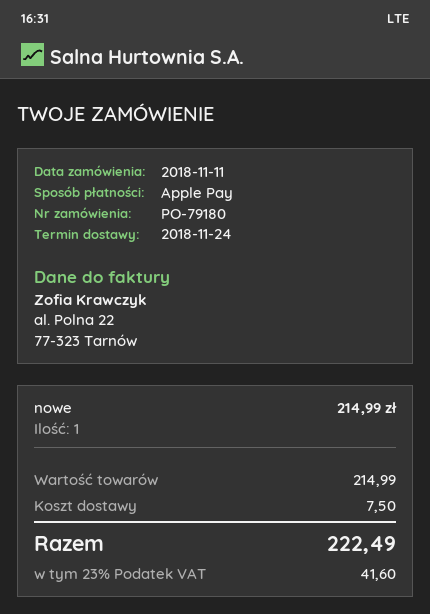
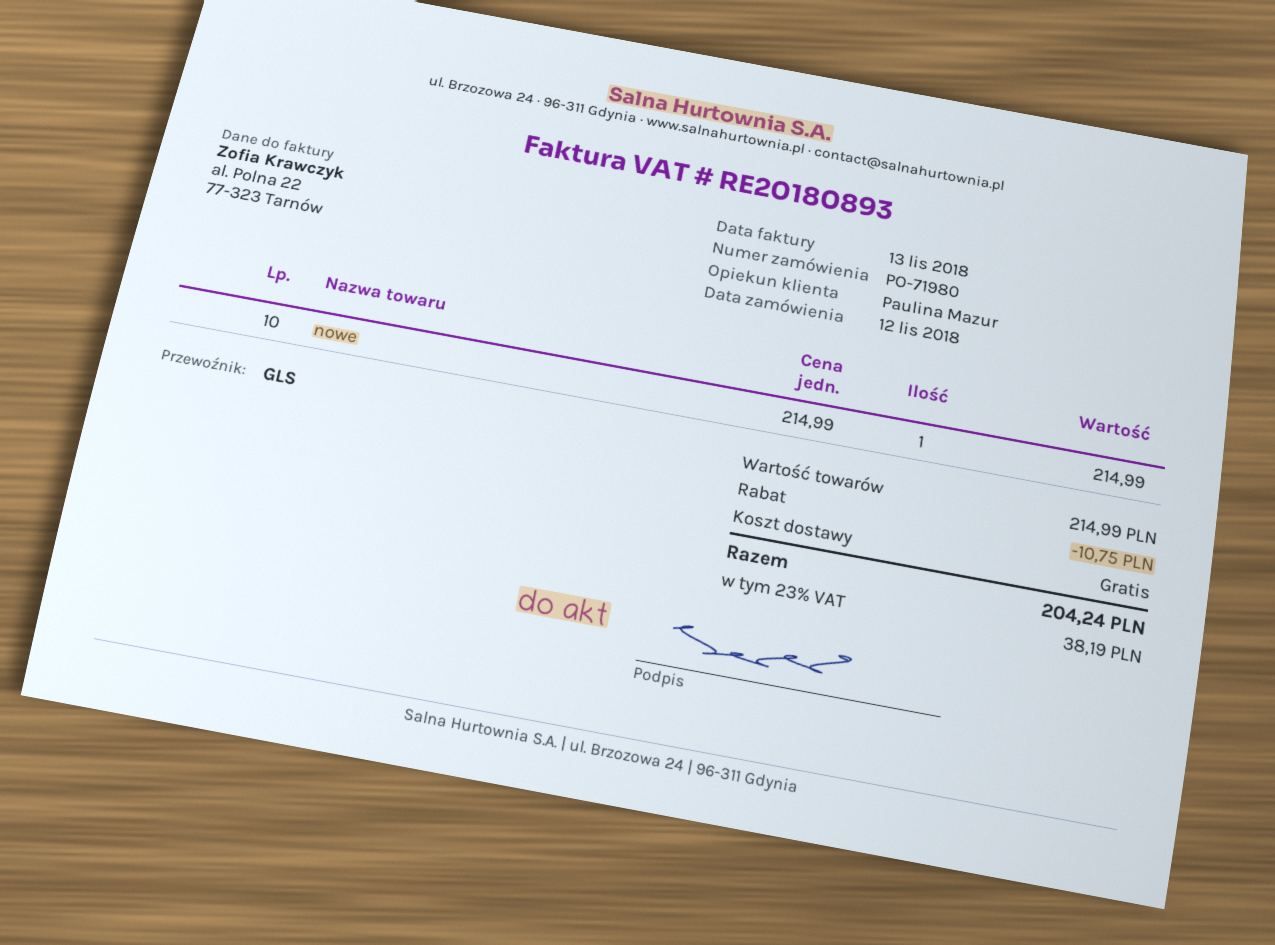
order number: PO-79180 -> PO-71980
order date: 2018-11-11 -> 2018-11-12
discount: none -> 10.75
shipping: 7.50 -> 0.00
tax: 23% = 41.60 -> 23% = 38.19
total: 222.49 -> 204.24

